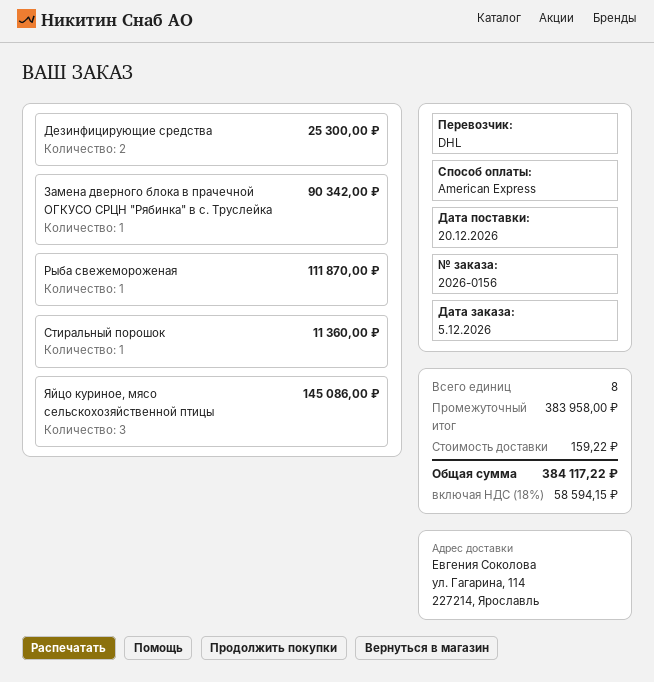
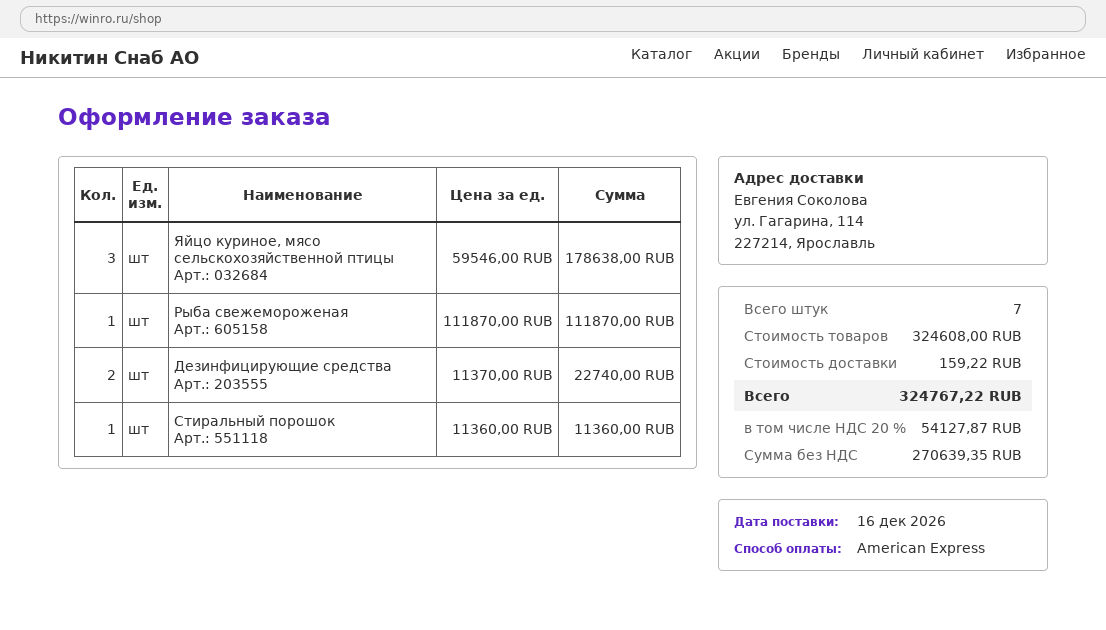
delivery date: 2026-12-20 -> 2026-12-16
Дезинфицирующие средства: 2 for 25300.00 -> 2 for 22740.00
Замена дверного блока в прачечной ОГКУСО СРЦН "Рябинка" в с. Труслейка: 1 for 90342.00 -> none
Яйцо куриное, мясо сельскохозяйственной птицы: 3 for 145086.00 -> 3 for 178638.00
total quantity: 8 -> 7
subtotal: 383958.00 -> 324608.00
tax: 18% = 58594.15 -> 20% = 54127.87
total: 384117.22 -> 324767.22

